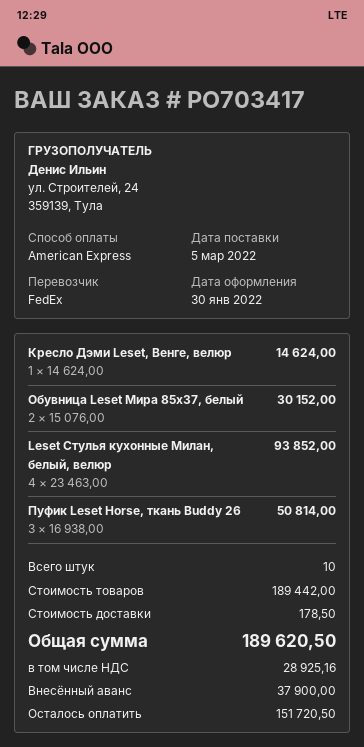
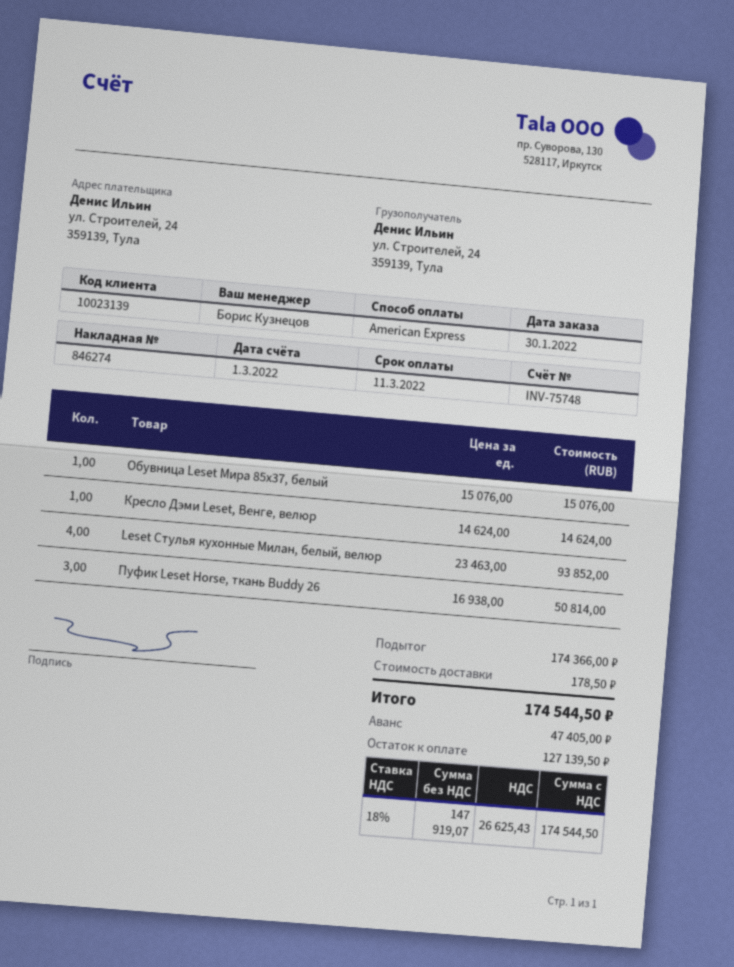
Обувница Leset Мира 85х37, белый: 2 x 15076.00 = 30152.00 -> 1 x 15076.00 = 15076.00
subtotal: 189442.00 -> 174366.00
tax: 28925.16 -> 26625.43
total: 189620.50 -> 174544.50
deposit: 37900.00 -> 47405.00
balance: 151720.50 -> 127139.50

